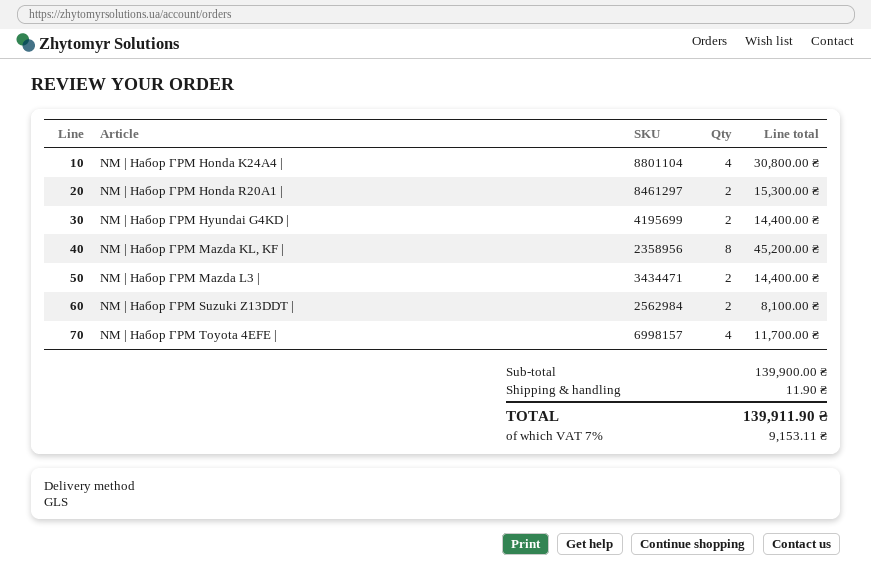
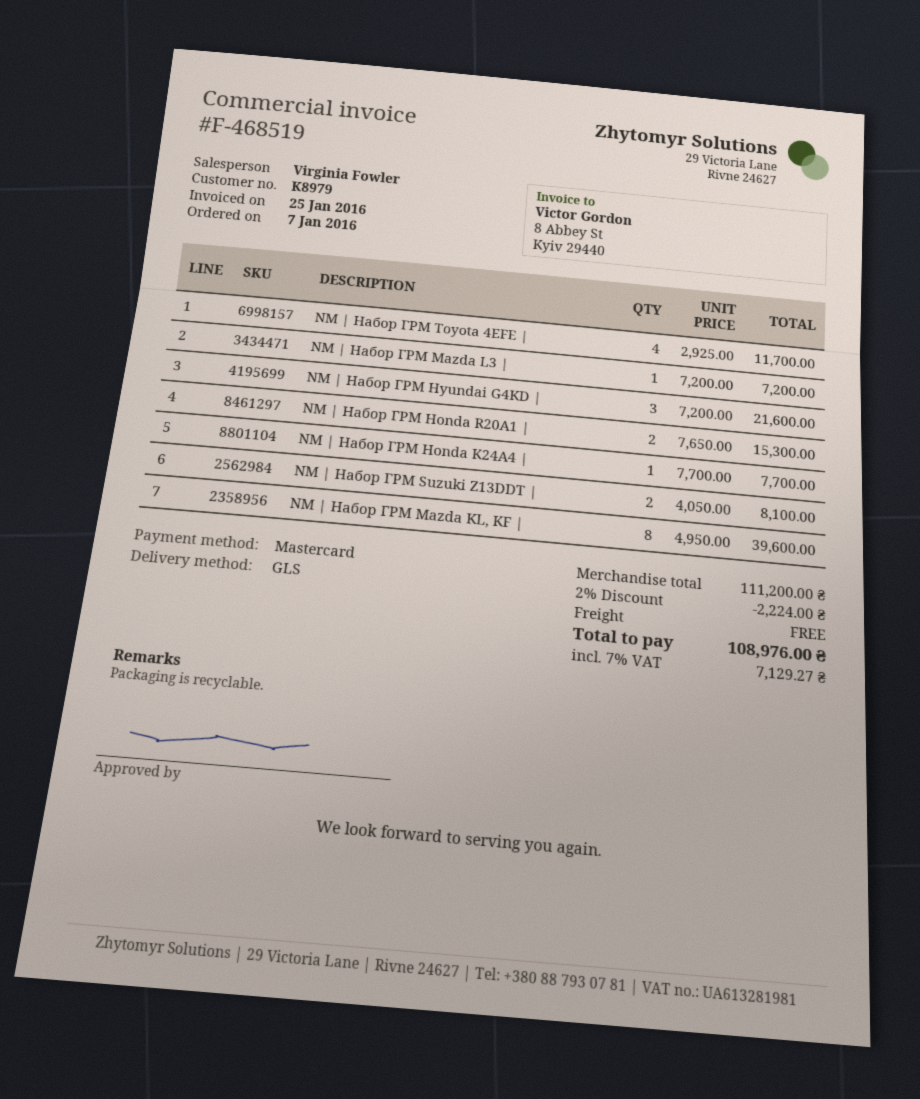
NM | Набор ГРМ Honda K24A4 |: 4 for 30800.00 -> 1 for 7700.00
NM | Набор ГРМ Hyundai G4KD |: 2 for 14400.00 -> 3 for 21600.00
NM | Набор ГРМ Mazda KL, KF |: 8 for 45200.00 -> 8 for 39600.00
NM | Набор ГРМ Mazda L3 |: 2 for 14400.00 -> 1 for 7200.00
subtotal: 139900.00 -> 111200.00
discount: none -> 2% = 2224.00
shipping: 11.90 -> 0.00
tax: 7% = 9153.11 -> 7% = 7129.27
total: 139911.90 -> 108976.00

